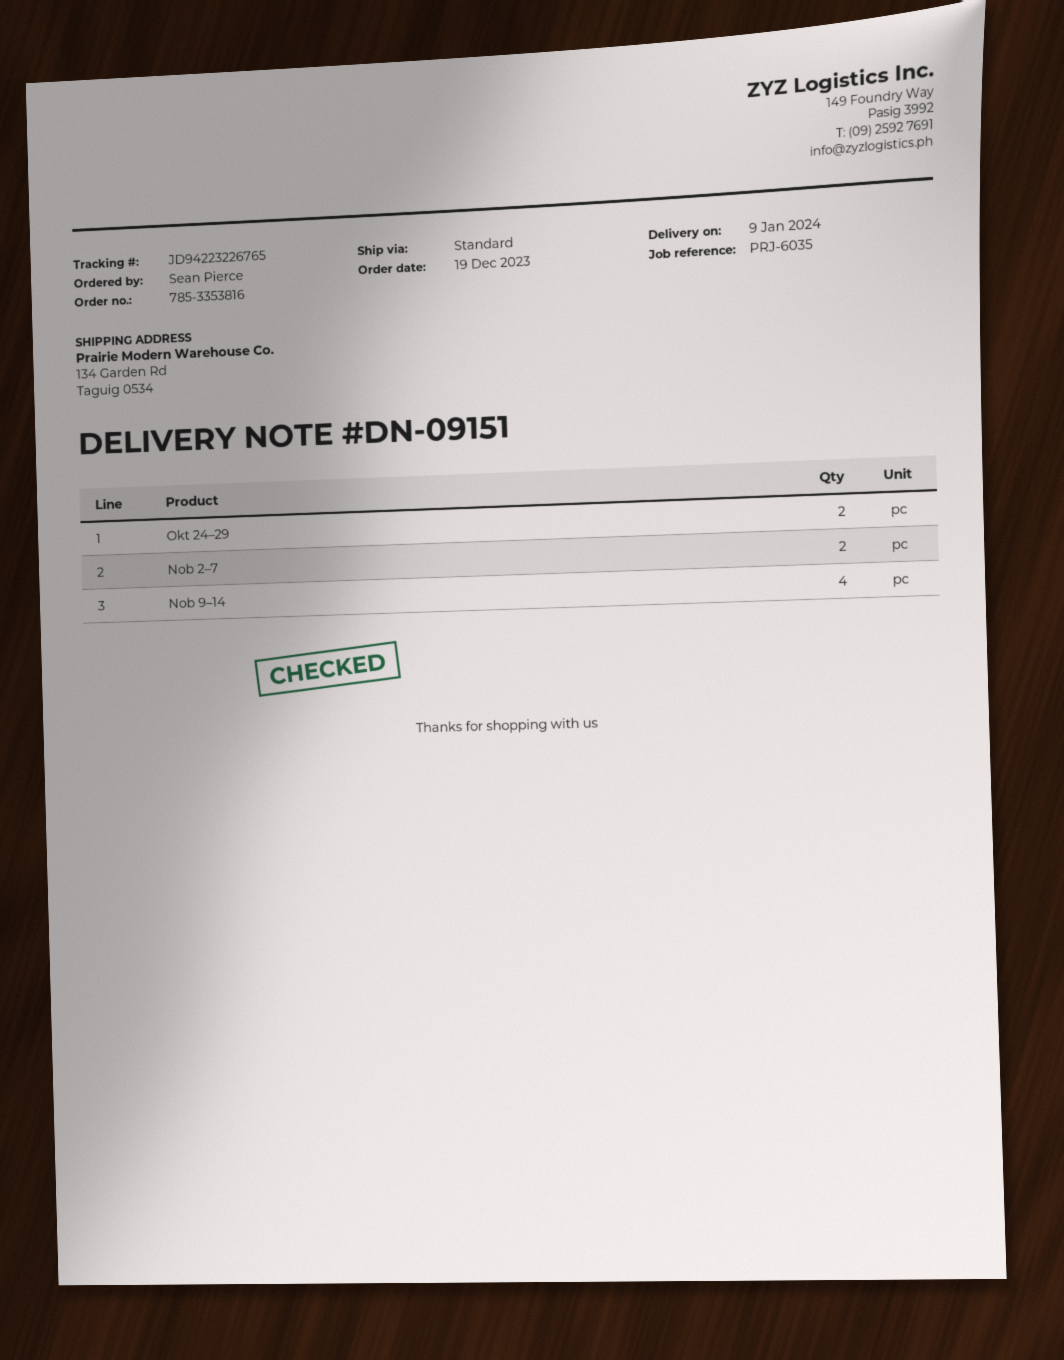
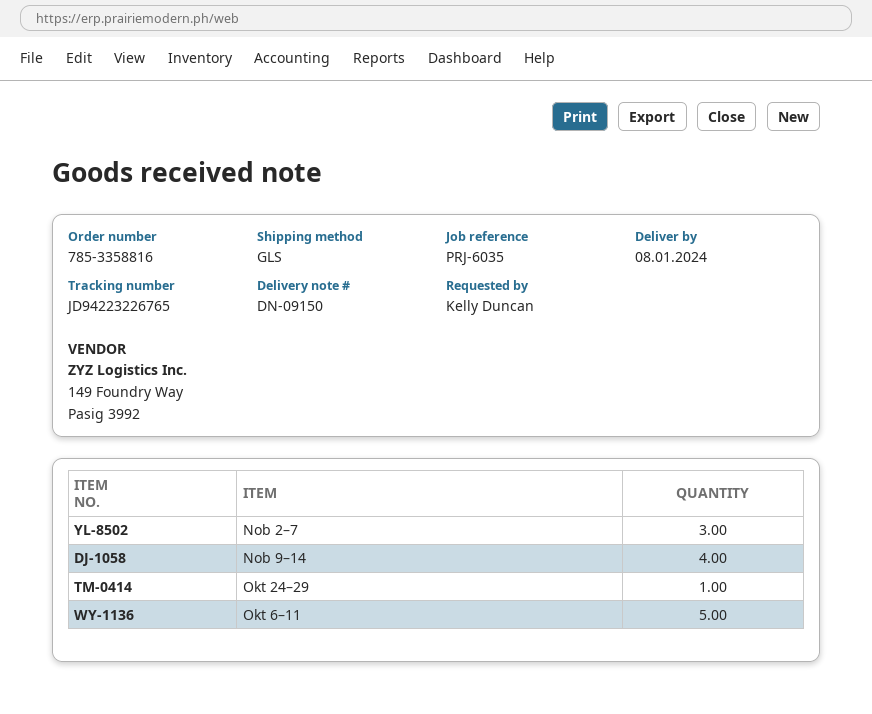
order number: 785-3353816 -> 785-3358816
delivery note number: DN-09151 -> DN-09150
delivery date: 2024-01-09 -> 2024-01-08
ordered by: Sean Pierce -> Kelly Duncan
shipping method: standard -> GLS
Okt 24–29: 2 -> 1
Nob 2–7: 2 -> 3
Okt 6–11: none -> 5

